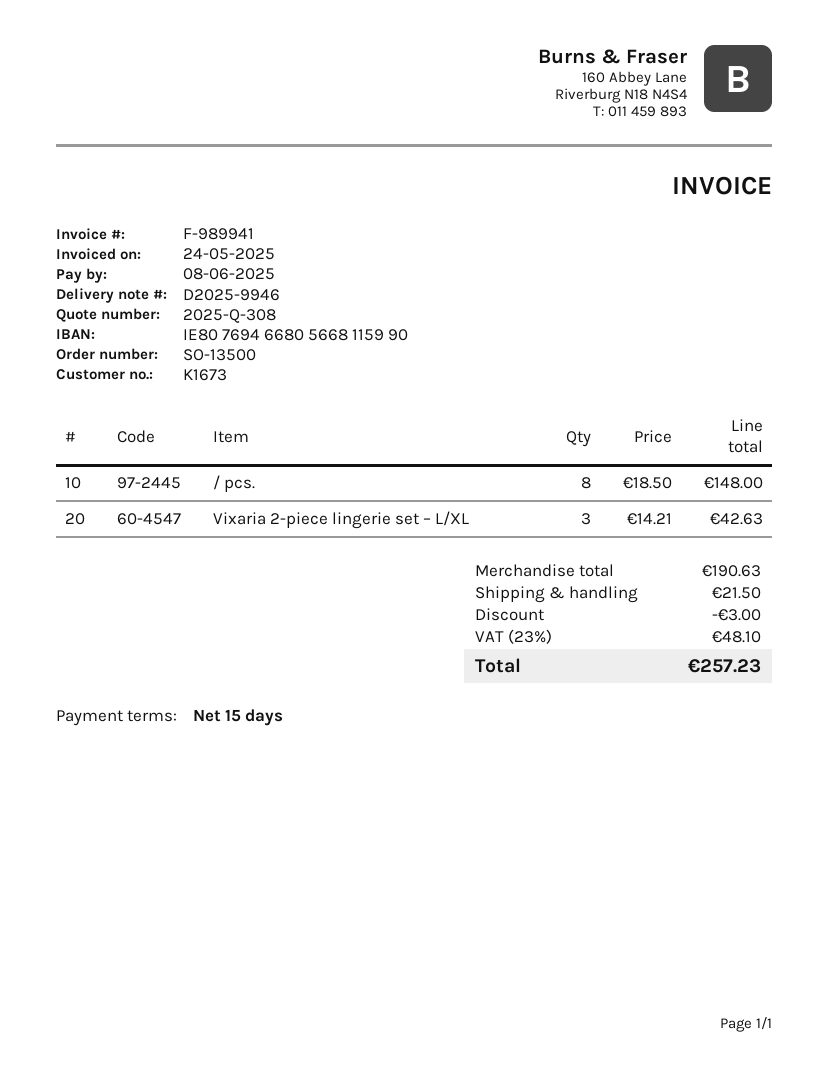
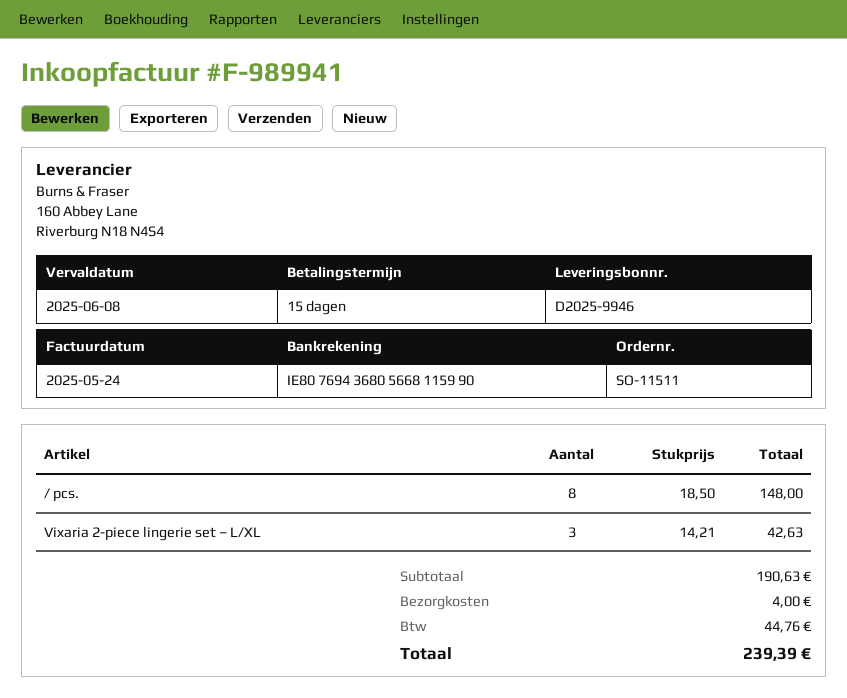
order number: SO-13500 -> SO-11511
bank account: IE80769466805668115990 -> IE80769436805668115990
discount: 3.00 -> none
shipping: 21.50 -> 4.00
tax: 48.10 -> 44.76
total: 257.23 -> 239.39

